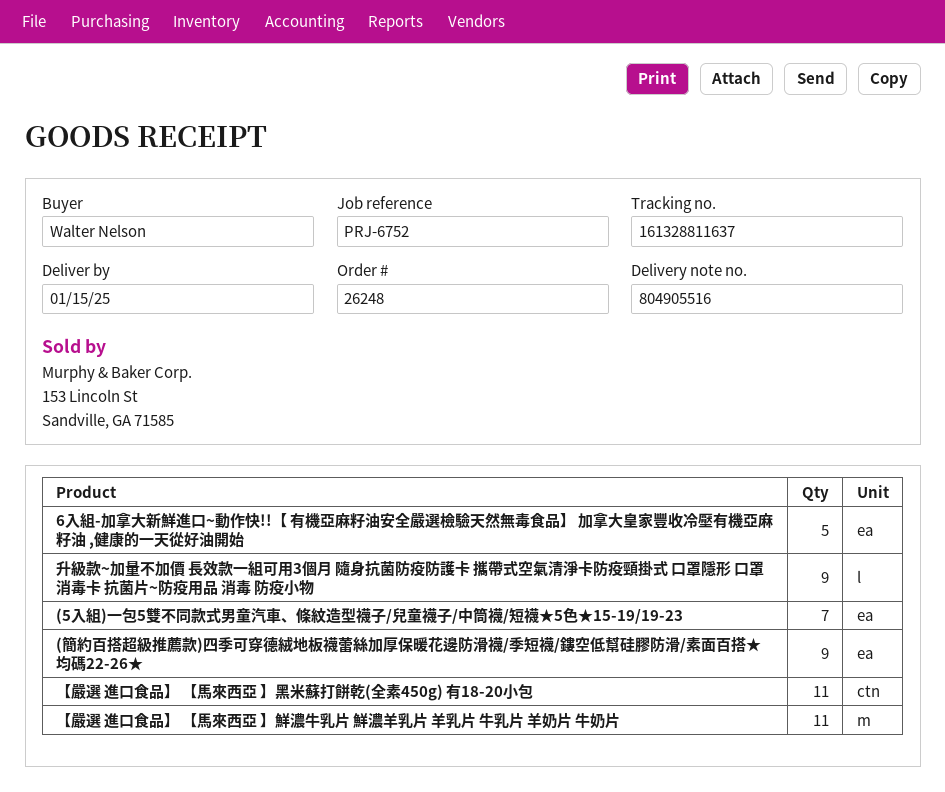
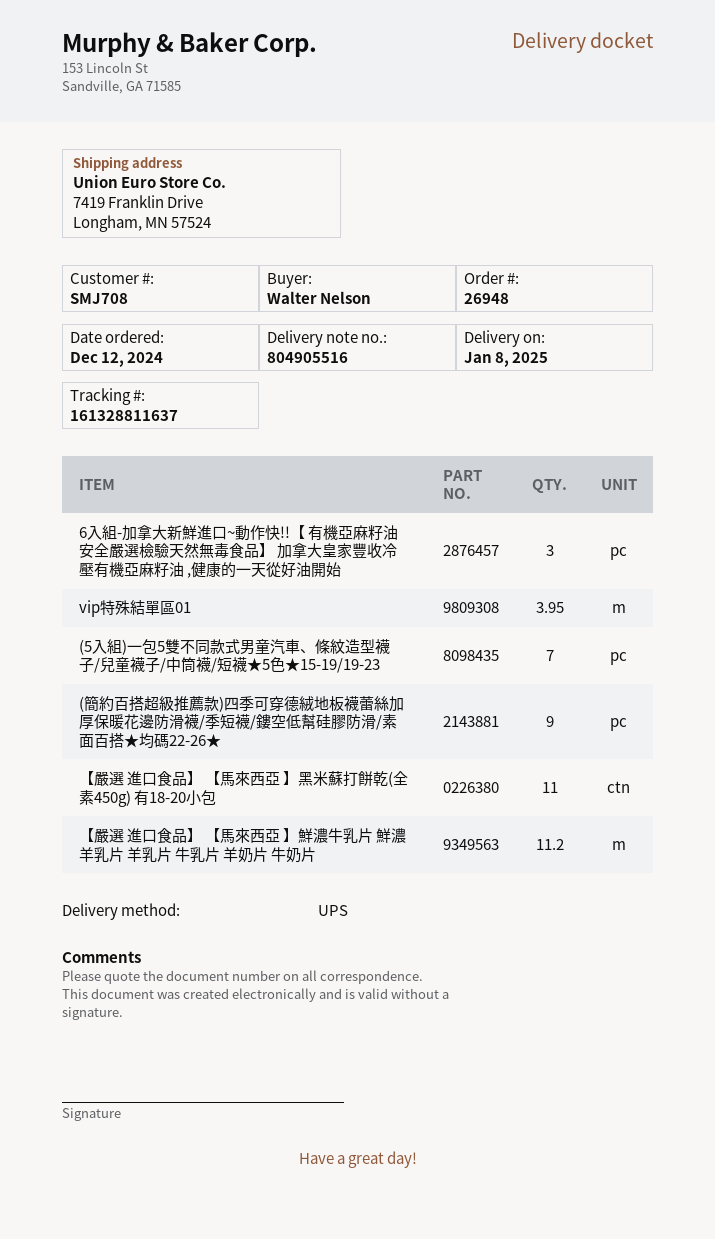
order number: 26248 -> 26948
delivery date: 2025-01-15 -> 2025-01-08
6入組-加拿大新鮮進口~動作快!!【 有機亞麻籽油安全嚴選檢驗天然無毒食品】 加拿大皇家豐收冷壓有機亞麻籽油 ,健康的一天從好油開始: 5 -> 3
升級款~加量不加價 長效款一組可用3個月 隨身抗菌防疫防護卡 攜帶式空氣清淨卡防疫頸掛式 口罩隱形 口罩消毒卡 抗菌片~防疫用品 消毒 防疫小物: 9 -> none
【嚴選 進口食品】 【馬來西亞 】鮮濃牛乳片 鮮濃羊乳片 羊乳片 牛乳片 羊奶片 牛奶片: 11 -> 11.2
vip特殊結單區01: none -> 3.95

